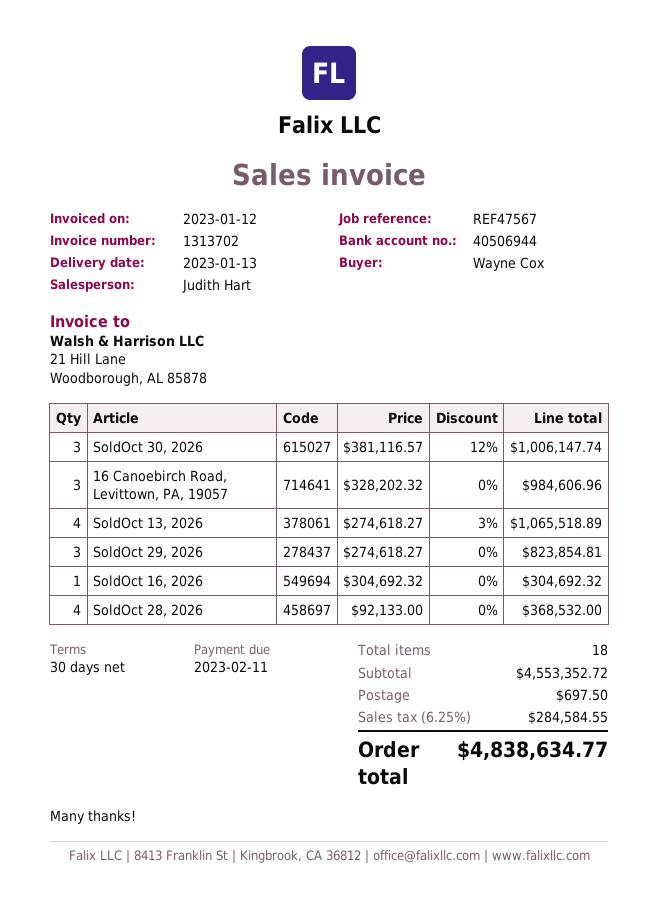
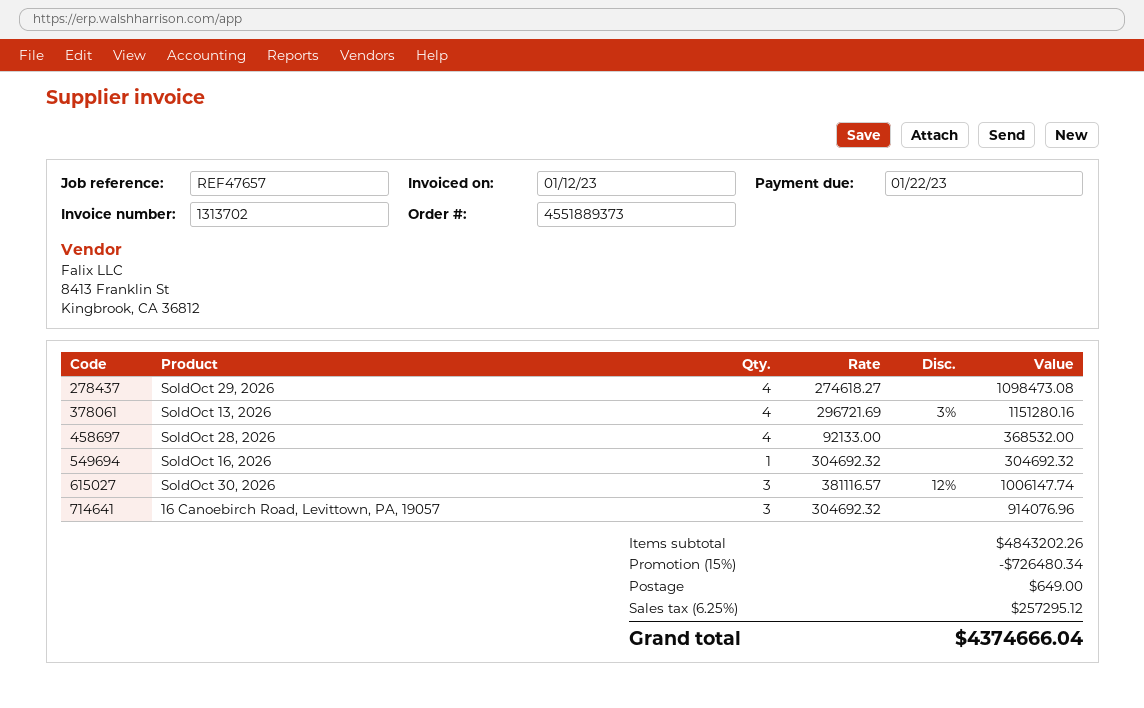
due date: 2023-02-11 -> 2023-01-22
reference: REF47567 -> REF47657
16 Canoebirch Road, Levittown, PA, 19057: 3 x 328202.32 = 984606.96 -> 3 x 304692.32 = 914076.96
SoldOct 13, 2026: 4 x 274618.27 - 3% = 1065518.89 -> 4 x 296721.69 - 3% = 1151280.16
SoldOct 29, 2026: 3 x 274618.27 = 823854.81 -> 4 x 274618.27 = 1098473.08
subtotal: 4553352.72 -> 4843202.26
discount: none -> 15% = 726480.34
shipping: 697.50 -> 649.00
tax: 6.25% = 284584.55 -> 6.25% = 257295.12
total: 4838634.77 -> 4374666.04

